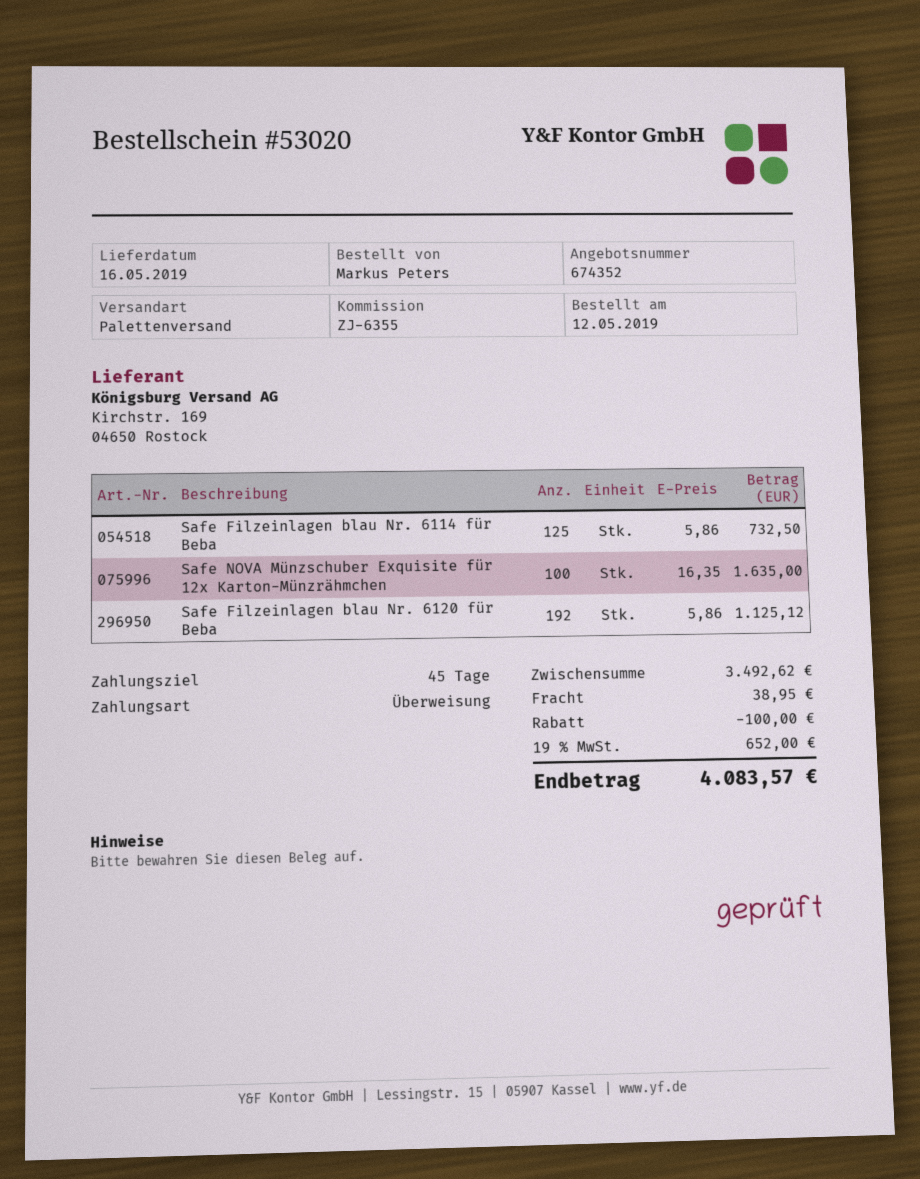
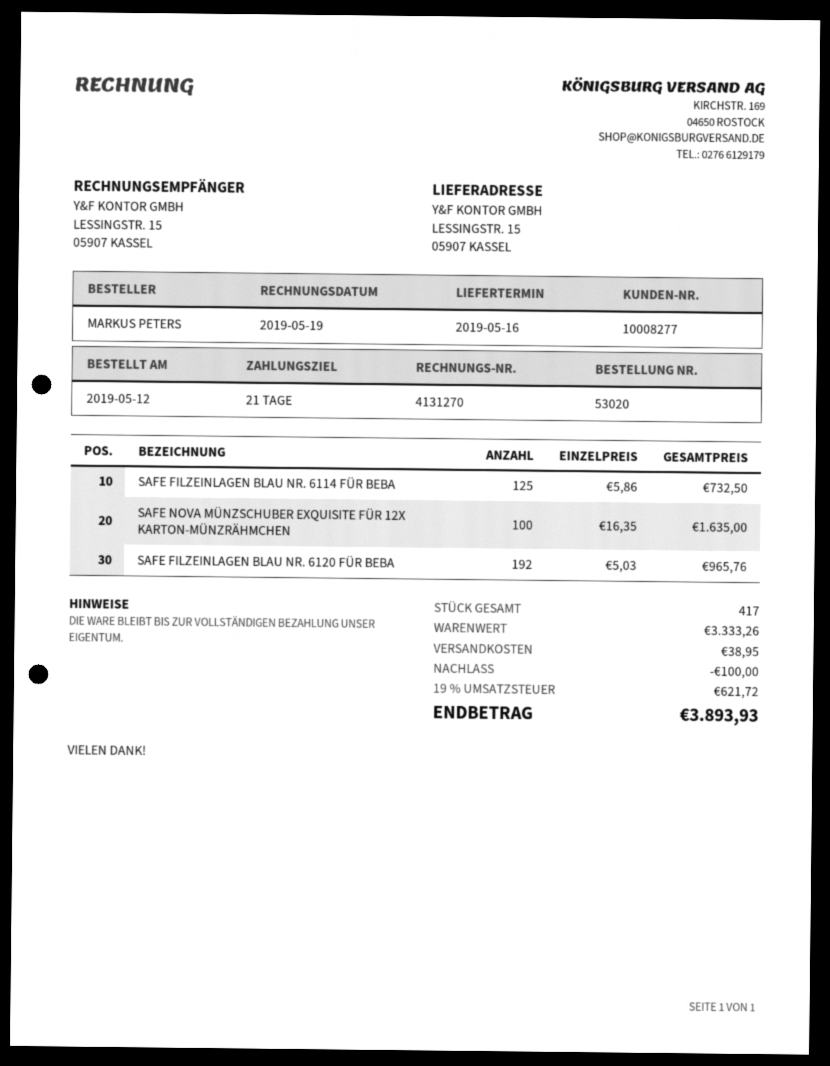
payment terms: 45 days -> 21 days
Safe Filzeinlagen blau Nr. 6120 für Beba: 192 x 5.86 = 1125.12 -> 192 x 5.03 = 965.76
subtotal: 3492.62 -> 3333.26
tax: 19% = 652.00 -> 19% = 621.72
total: 4083.57 -> 3893.93

